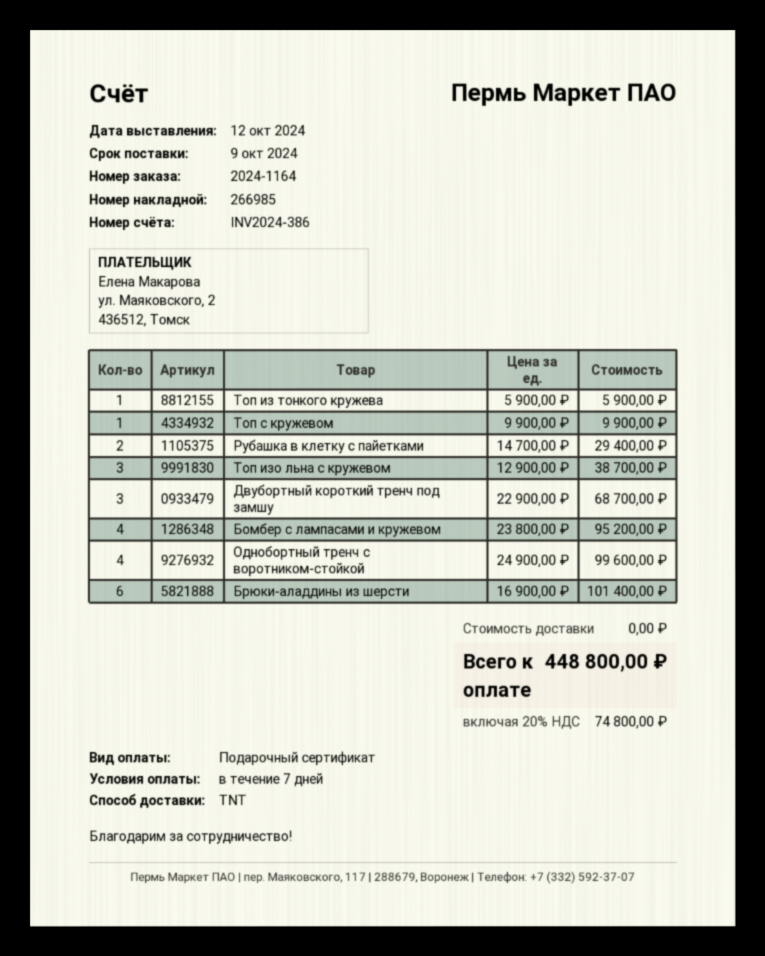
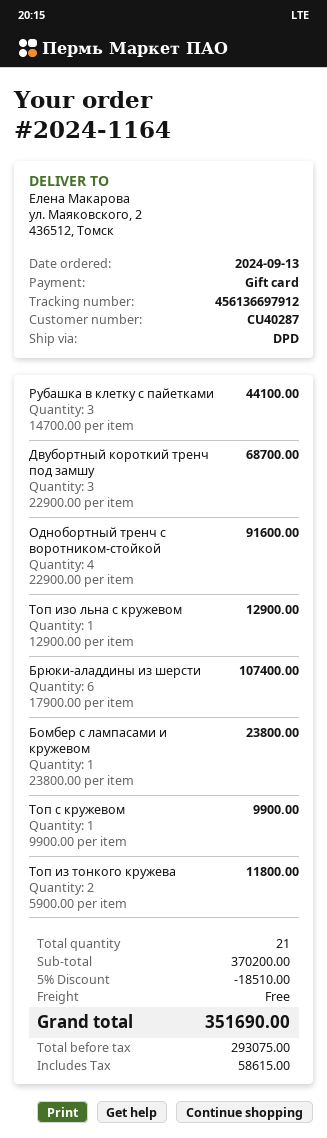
shipping method: TNT -> DPD
Топ из тонкого кружева: 1 x 5900.00 = 5900.00 -> 2 x 5900.00 = 11800.00
Рубашка в клетку с пайетками: 2 x 14700.00 = 29400.00 -> 3 x 14700.00 = 44100.00
Топ изо льна с кружевом: 3 x 12900.00 = 38700.00 -> 1 x 12900.00 = 12900.00
Бомбер с лампасами и кружевом: 4 x 23800.00 = 95200.00 -> 1 x 23800.00 = 23800.00
Однобортный тренч с воротником-стойкой: 4 x 24900.00 = 99600.00 -> 4 x 22900.00 = 91600.00
Брюки-аладдины из шерсти: 6 x 16900.00 = 101400.00 -> 6 x 17900.00 = 107400.00
discount: none -> 5% = 18510.00
tax: 74800.00 -> 58615.00
total: 448800.00 -> 351690.00

